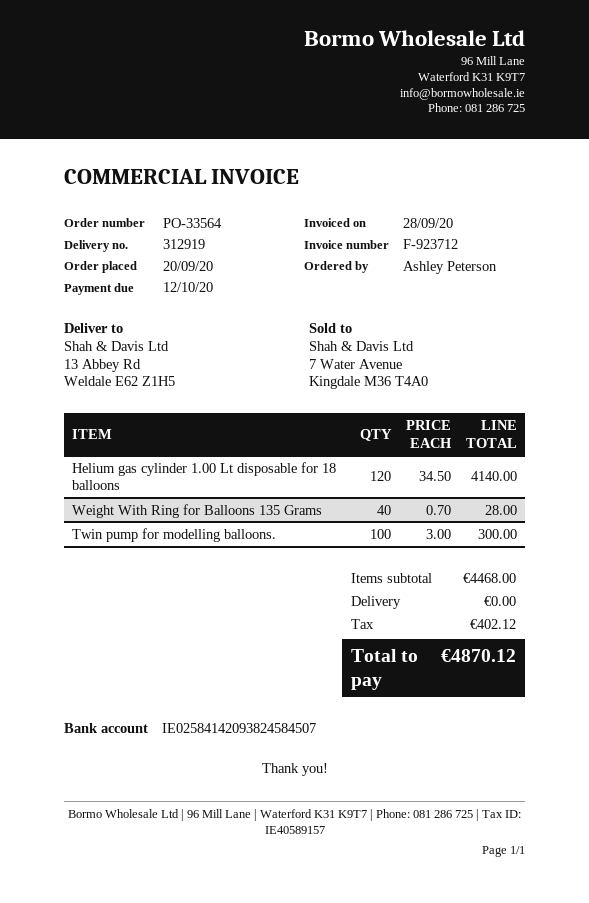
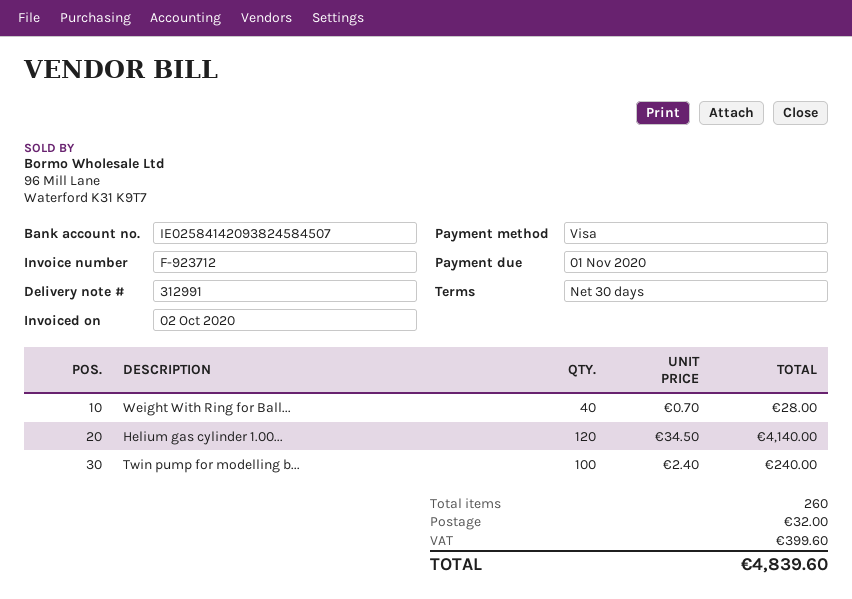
delivery note number: 312919 -> 312991
invoice date: 2020-09-28 -> 2020-10-02
due date: 2020-10-12 -> 2020-11-01
Twin pump for modelling balloons.: 100 x 3.00 = 300.00 -> 100 x 2.40 = 240.00
shipping: 0.00 -> 32.00
tax: 402.12 -> 399.60
total: 4870.12 -> 4839.60

